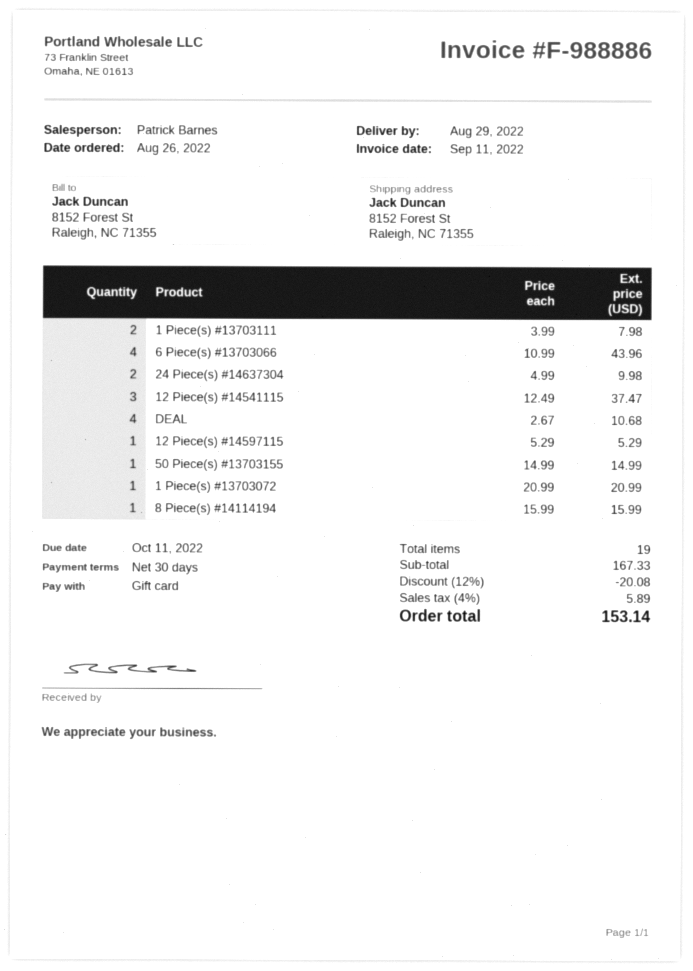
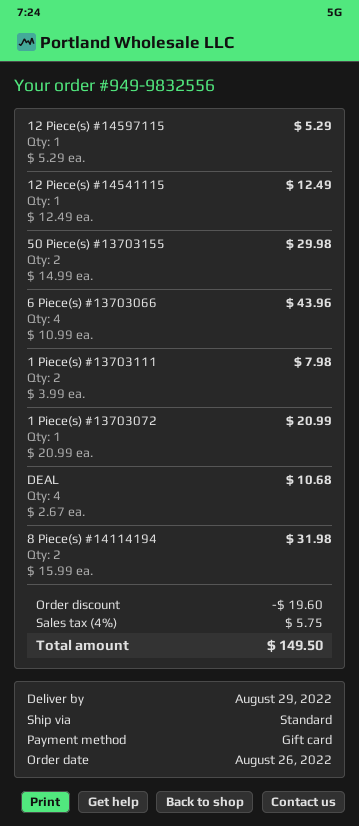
24 Piece(s) #14637304: 2 x 4.99 = 9.98 -> none
12 Piece(s) #14541115: 3 x 12.49 = 37.47 -> 1 x 12.49 = 12.49
50 Piece(s) #13703155: 1 x 14.99 = 14.99 -> 2 x 14.99 = 29.98
8 Piece(s) #14114194: 1 x 15.99 = 15.99 -> 2 x 15.99 = 31.98
discount: 20.08 -> 19.60
tax: 4% = 5.89 -> 4% = 5.75
total: 153.14 -> 149.50

